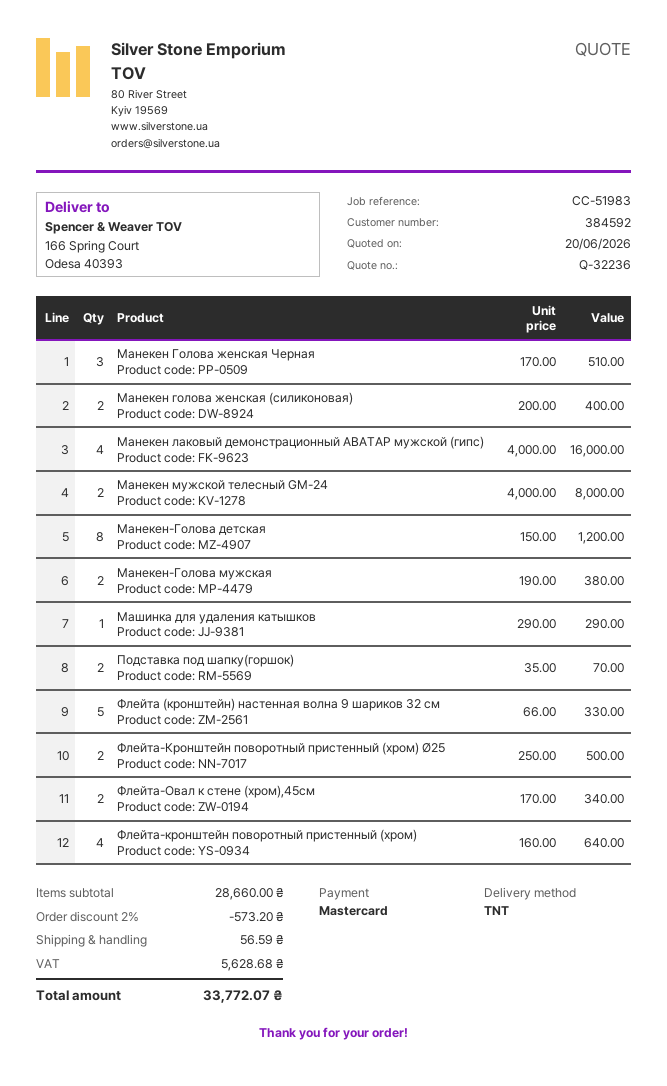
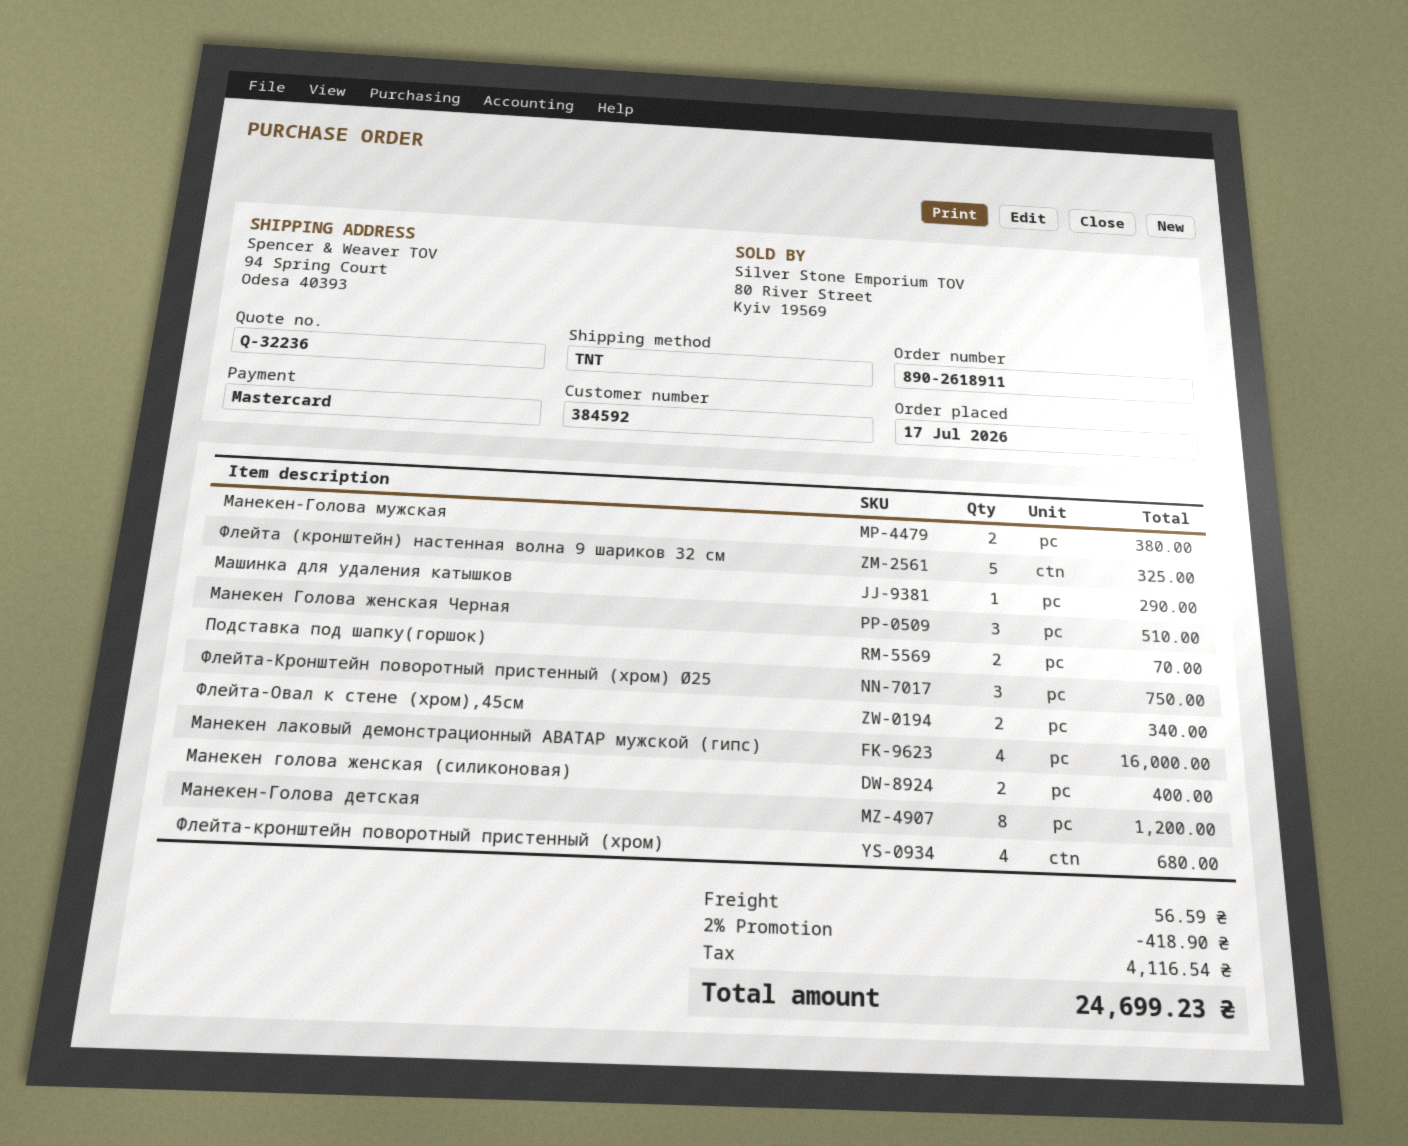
ship to: 166 Spring Court, Odesa 40393 -> 94 Spring Court, Odesa 40393
Манекен мужской телесный GM-24: 2 for 8000.00 -> none
Флейта (кронштейн) настенная волна 9 шариков 32 см: 5 for 330.00 -> 5 for 325.00
Флейта-Кронштейн поворотный пристенный (хром) Ø25: 2 for 500.00 -> 3 for 750.00
Флейта-кронштейн поворотный пристенный (хром): 4 for 640.00 -> 4 for 680.00
discount: 2% = 573.20 -> 2% = 418.90
tax: 5628.68 -> 4116.54
total: 33772.07 -> 24699.23

